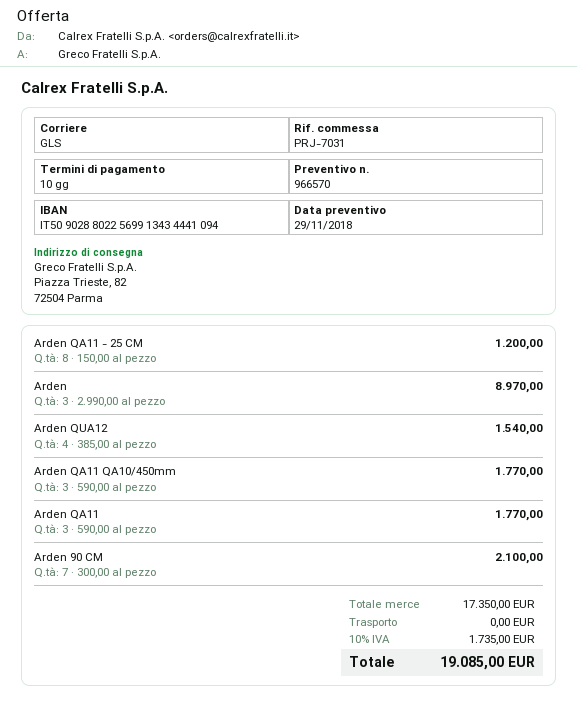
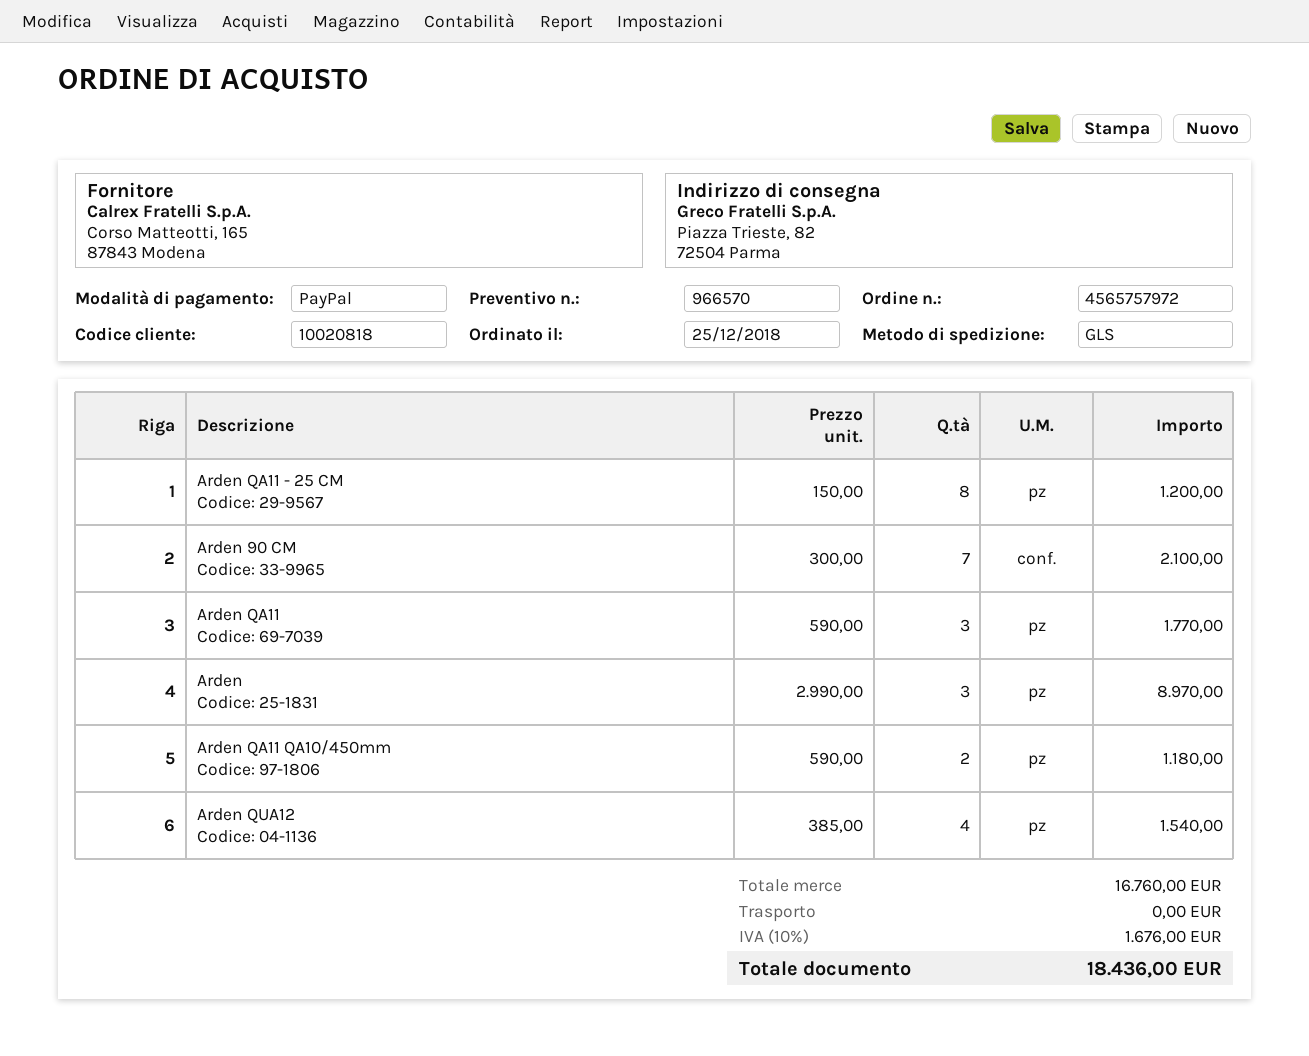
Arden QA11 QA10/450mm: 3 x 590.00 = 1770.00 -> 2 x 590.00 = 1180.00
subtotal: 17350.00 -> 16760.00
tax: 10% = 1735.00 -> 10% = 1676.00
total: 19085.00 -> 18436.00

